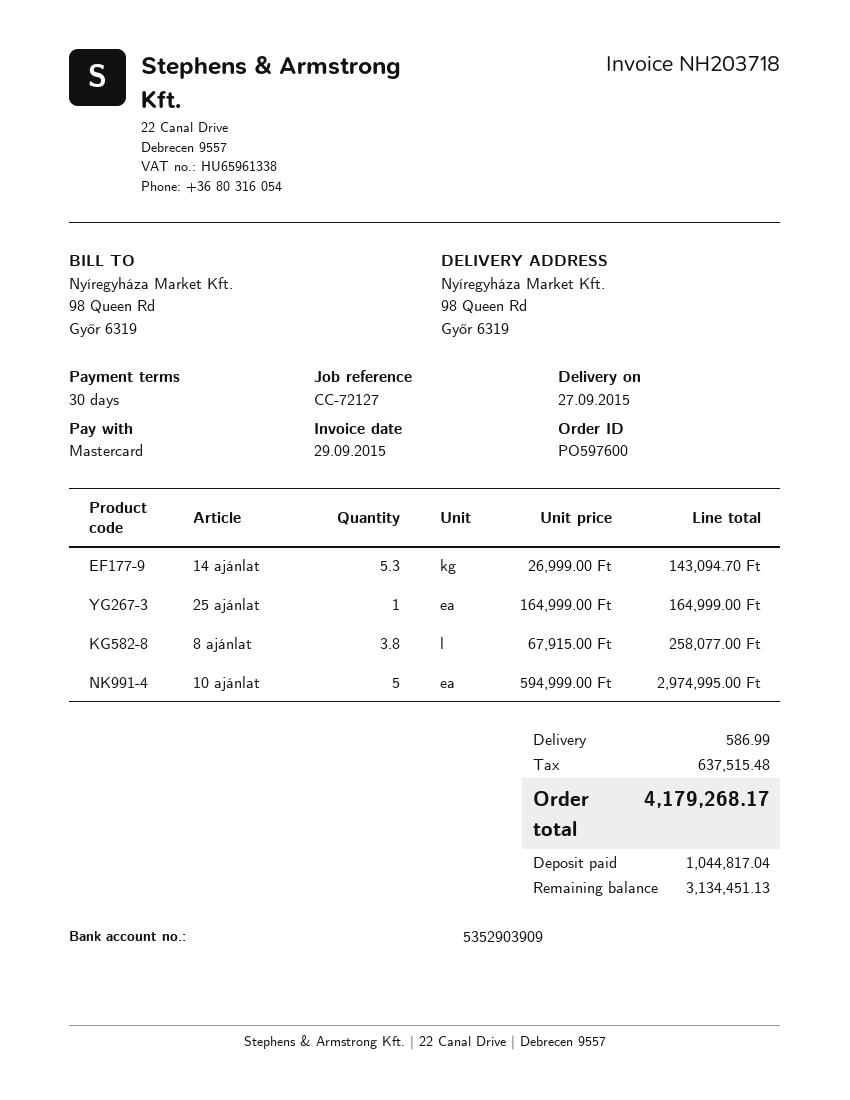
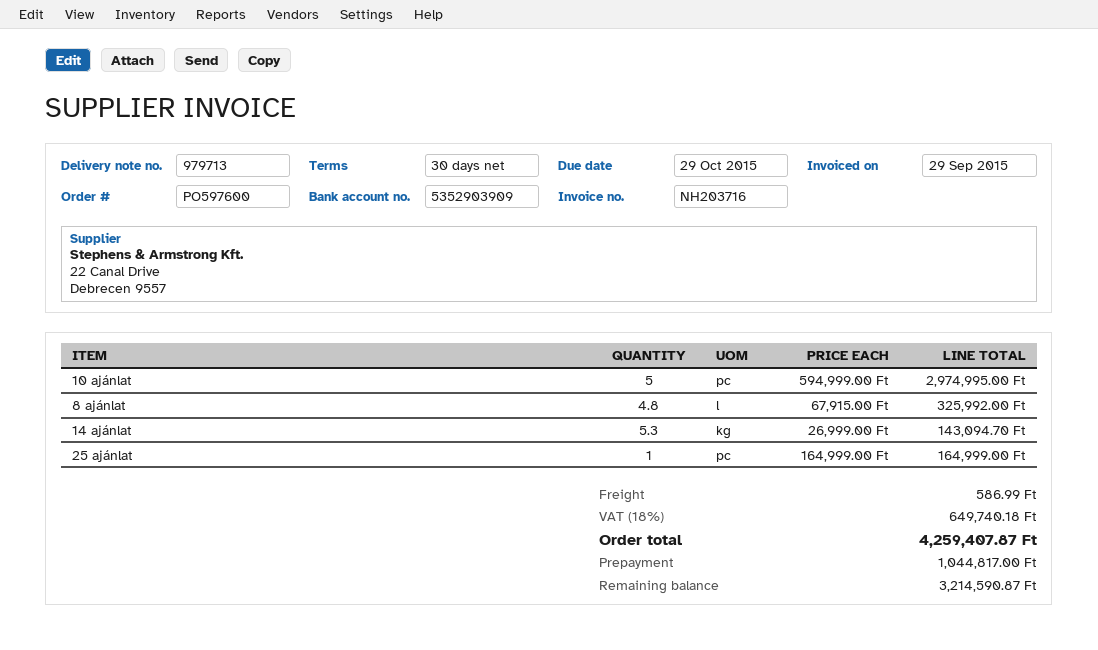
invoice number: NH203718 -> NH203716
8 ajánlat: 3.8 x 67915.00 = 258077.00 -> 4.8 x 67915.00 = 325992.00
tax: 637515.48 -> 649740.18
total: 4179268.17 -> 4259407.87
deposit: 1044817.04 -> 1044817.00
balance: 3134451.13 -> 3214590.87

